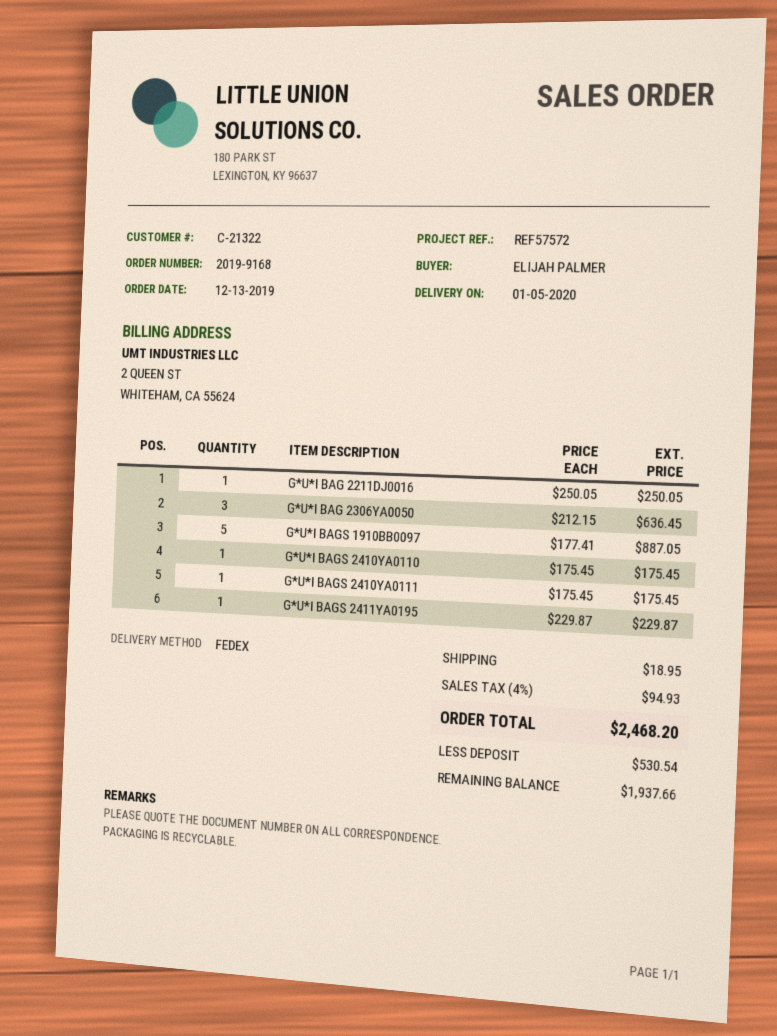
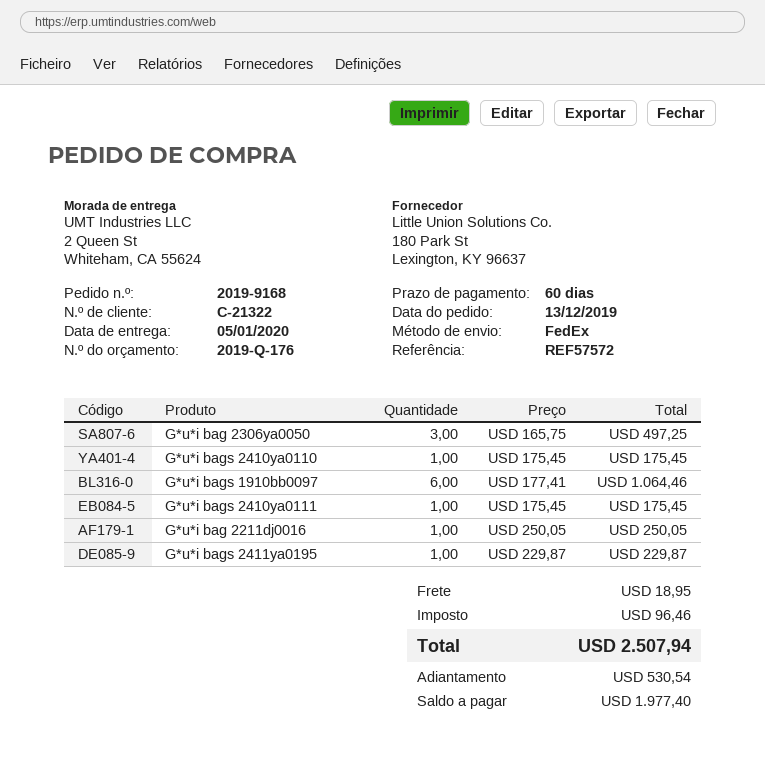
G*U*I BAG 2306YA0050: 3 x 212.15 = 636.45 -> 3 x 165.75 = 497.25
G*U*I BAGS 1910BB0097: 5 x 177.41 = 887.05 -> 6 x 177.41 = 1064.46
tax: 94.93 -> 96.46
total: 2468.20 -> 2507.94
balance: 1937.66 -> 1977.40

